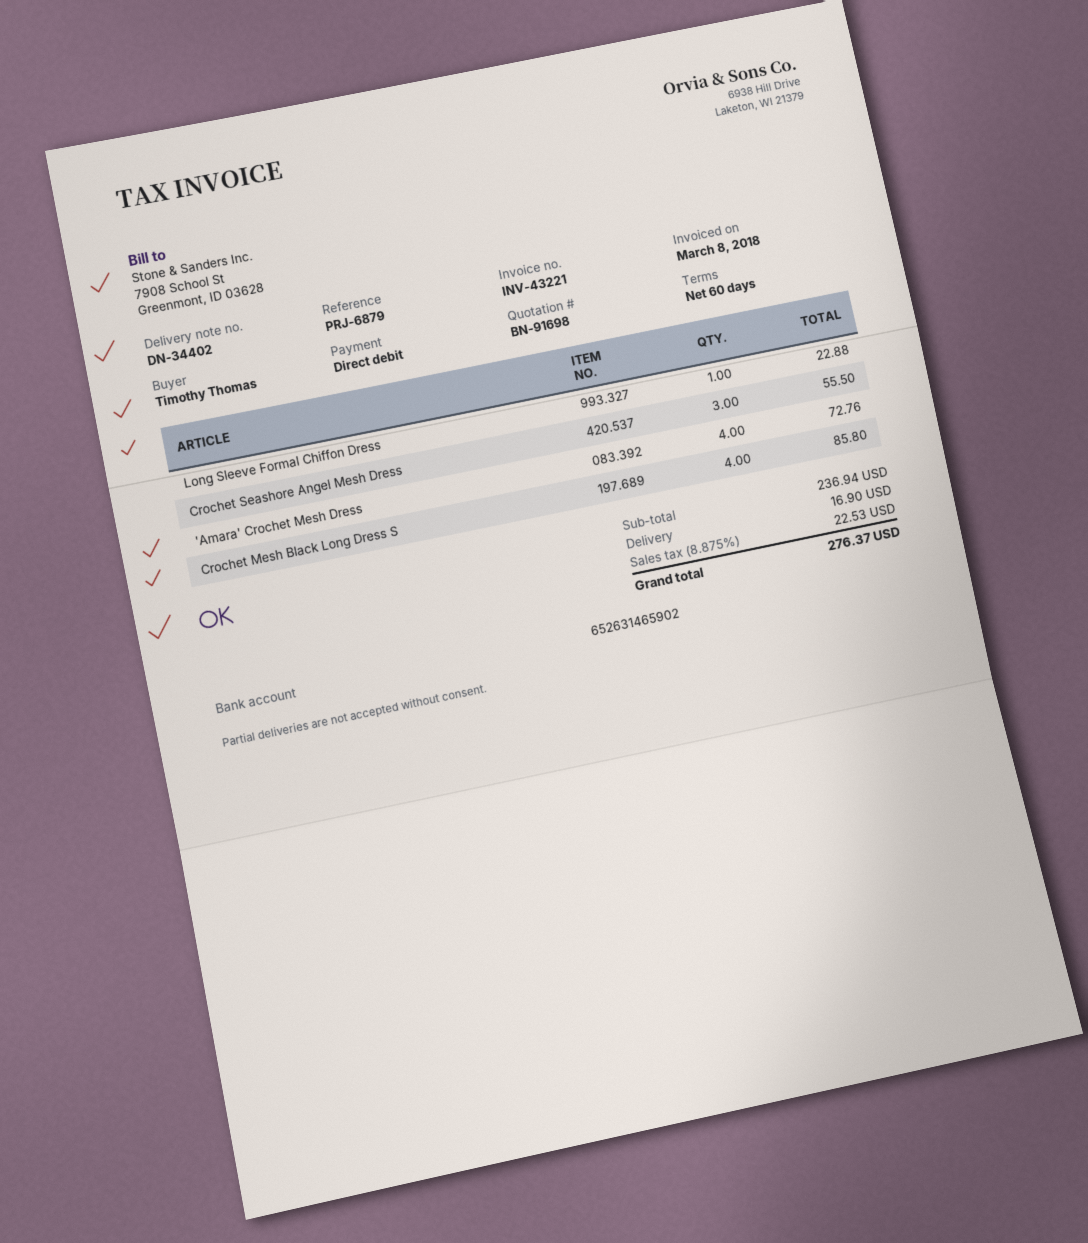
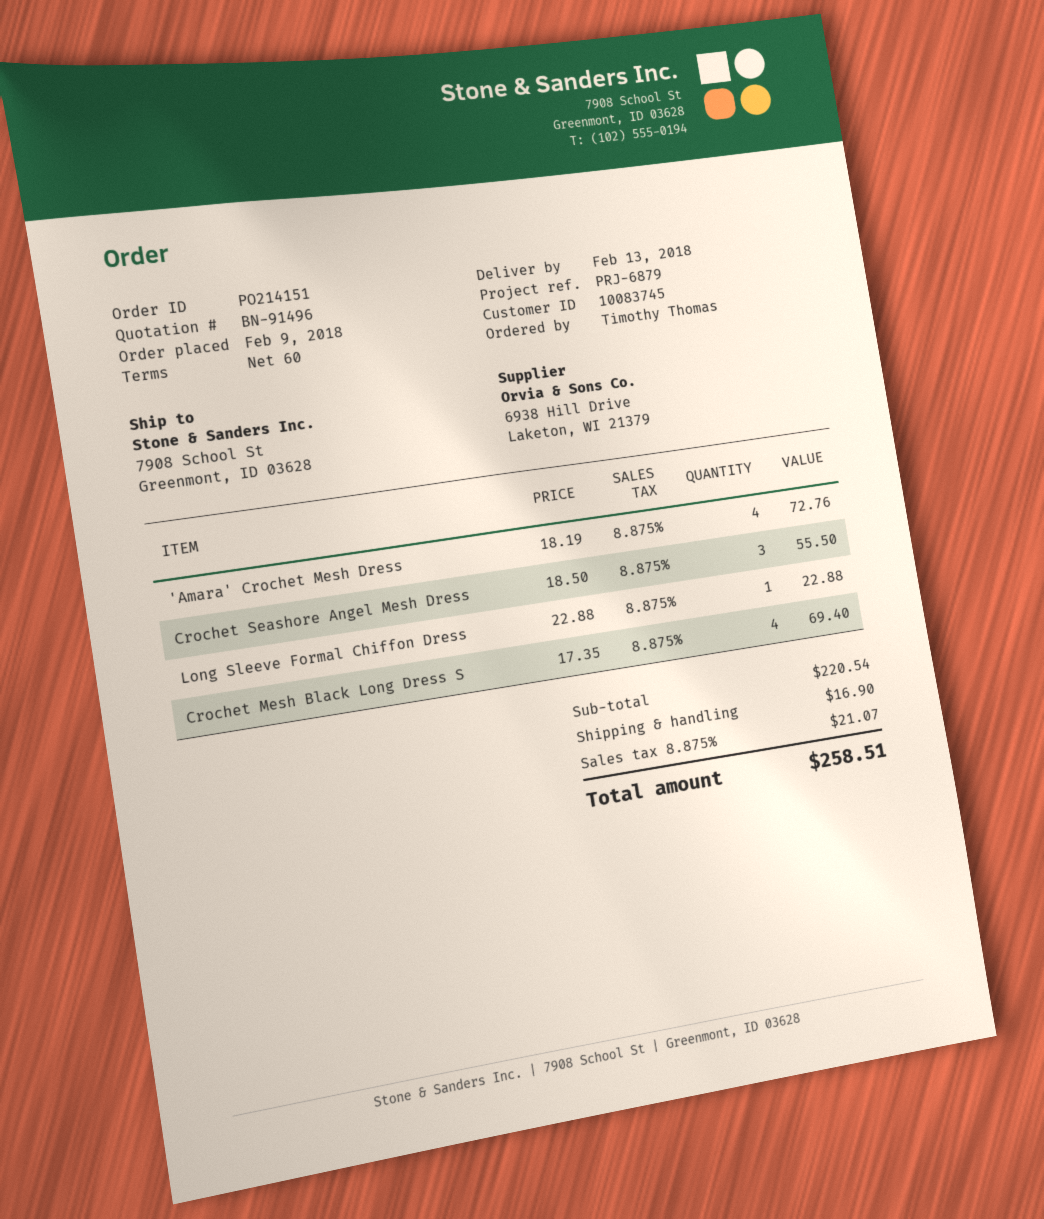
quote number: BN-91698 -> BN-91496
Crochet Mesh Black Long Dress S: 4 for 85.80 -> 4 for 69.40
subtotal: 236.94 -> 220.54
tax: 8.875% = 22.53 -> 8.875% = 21.07
total: 276.37 -> 258.51

